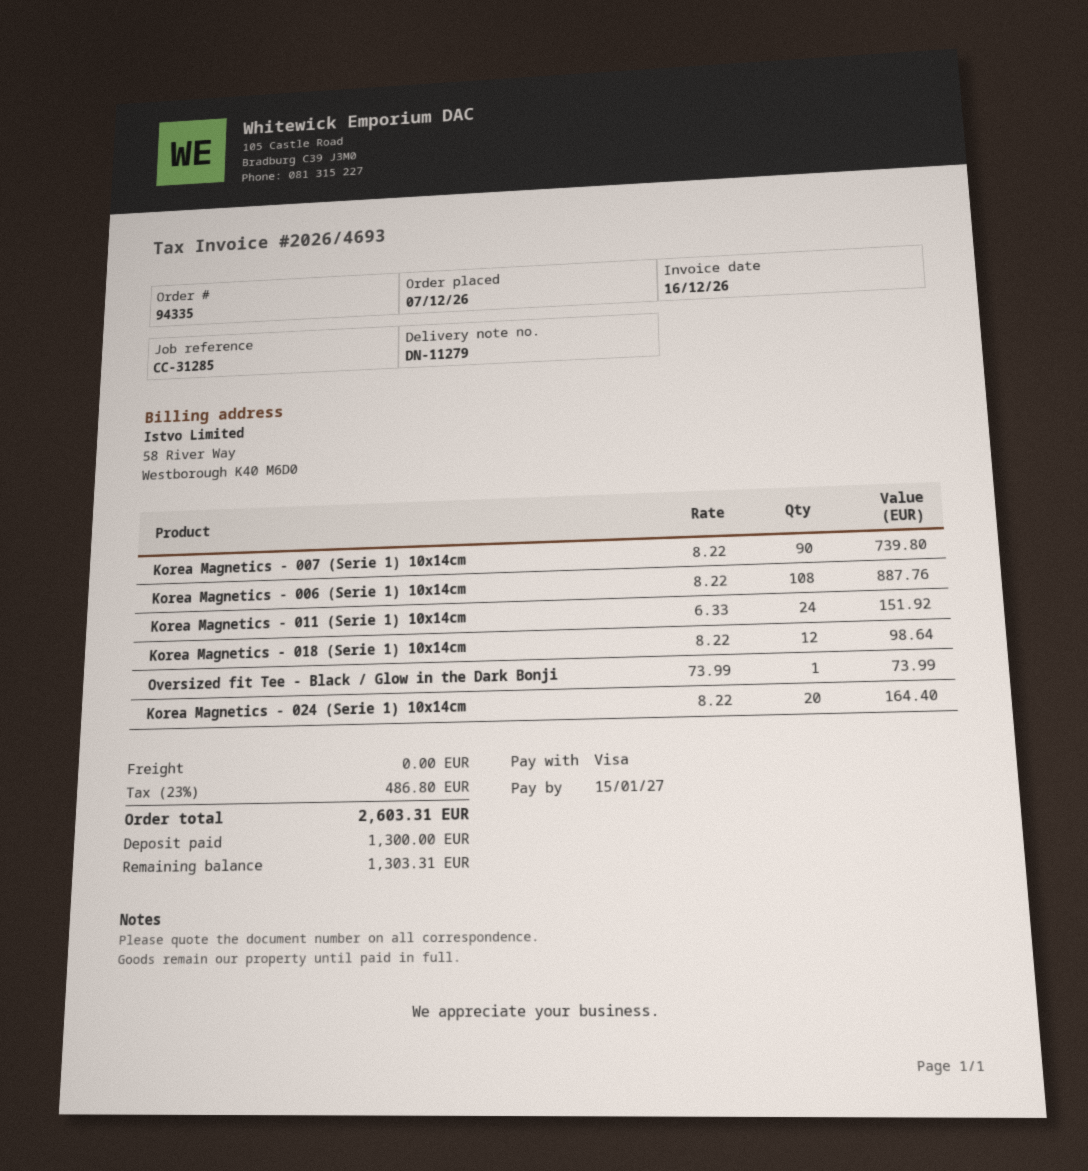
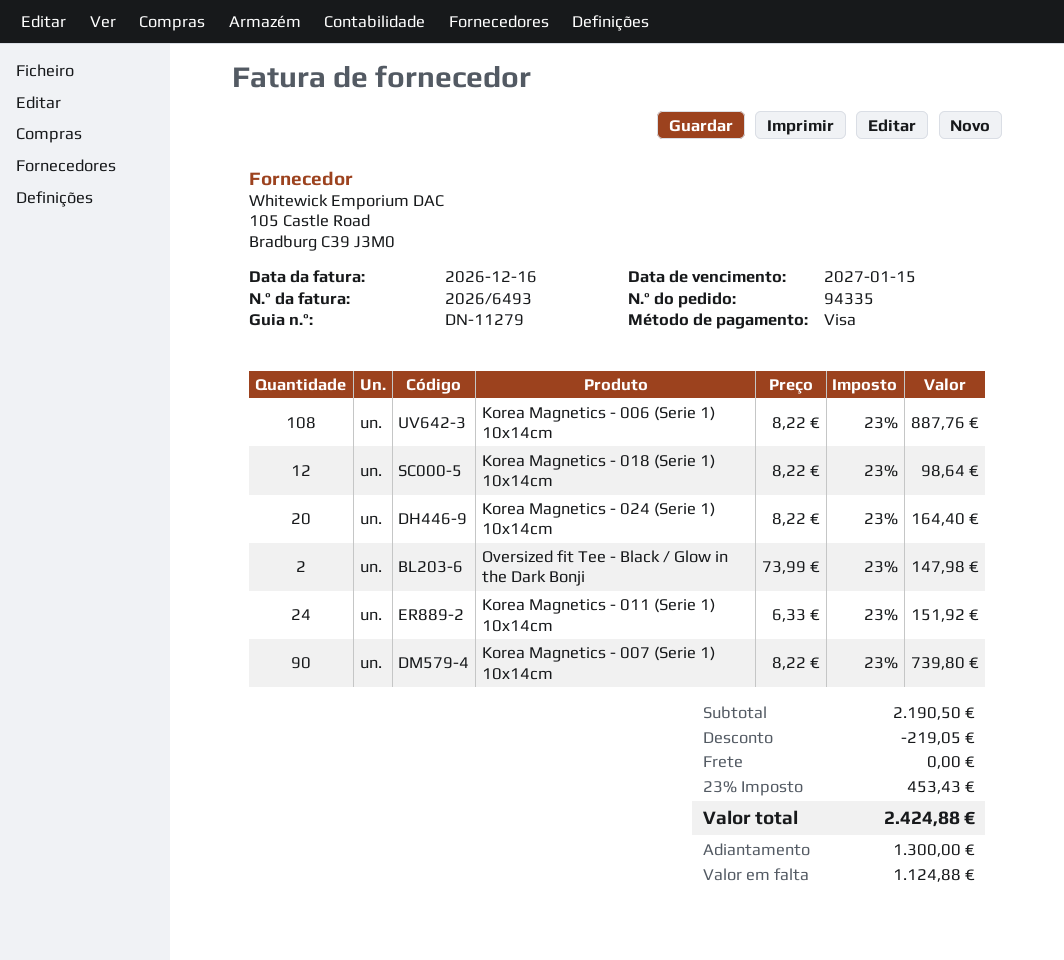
invoice number: 2026/4693 -> 2026/6493
Oversized fit Tee - Black / Glow in the Dark Bonji: 1 x 73.99 = 73.99 -> 2 x 73.99 = 147.98
discount: none -> 219.05
tax: 23% = 486.80 -> 23% = 453.43
total: 2603.31 -> 2424.88
balance: 1303.31 -> 1124.88

